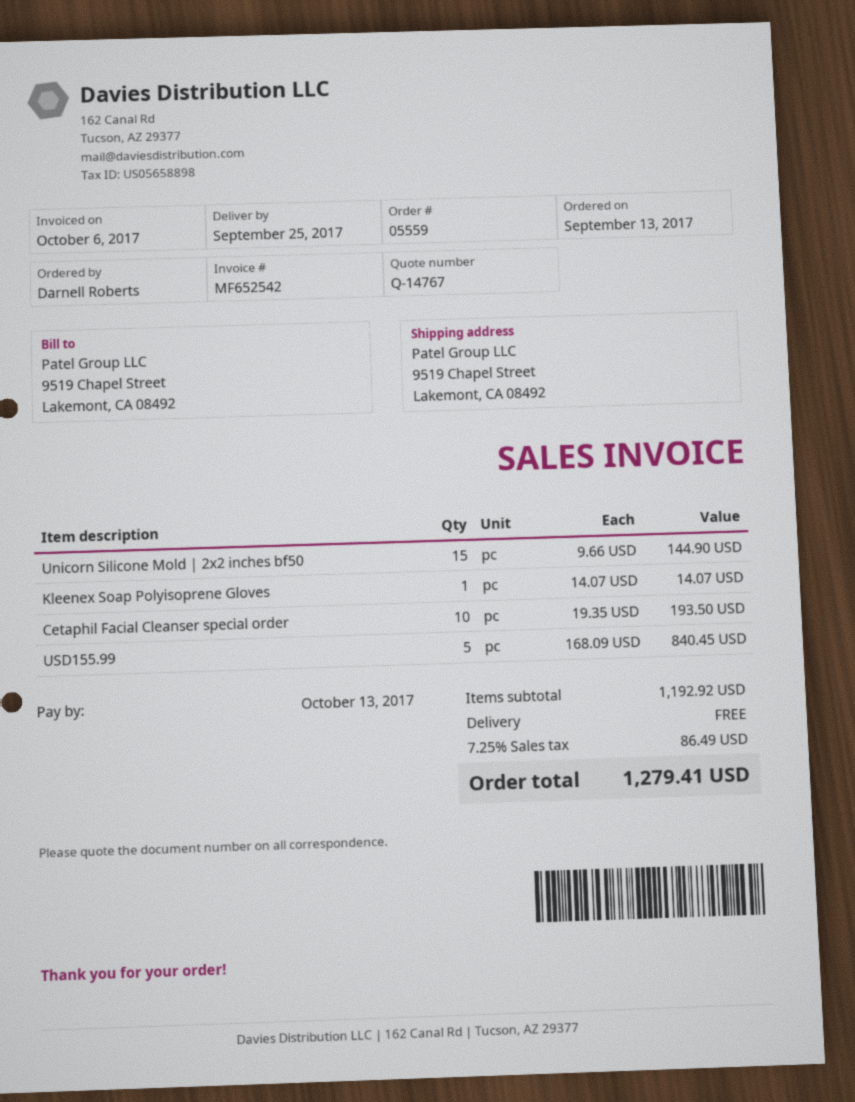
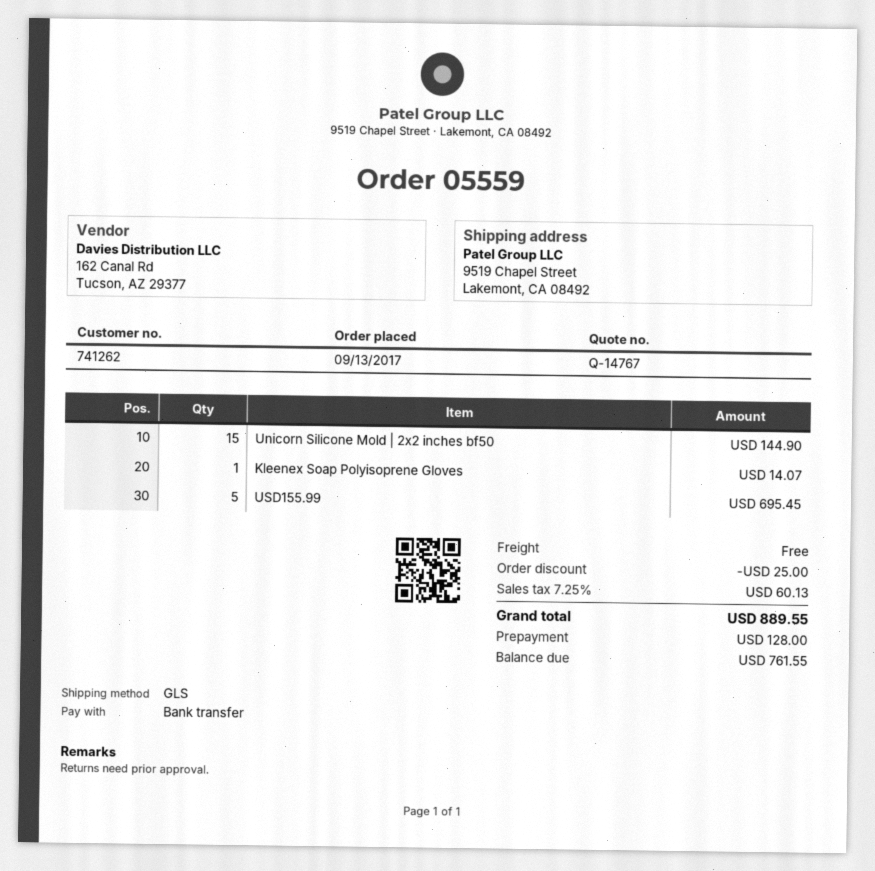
Cetaphil Facial Cleanser special order: 10 for 193.50 -> none
USD155.99: 5 for 840.45 -> 5 for 695.45
discount: none -> 25.00
tax: 7.25% = 86.49 -> 7.25% = 60.13
total: 1279.41 -> 889.55

